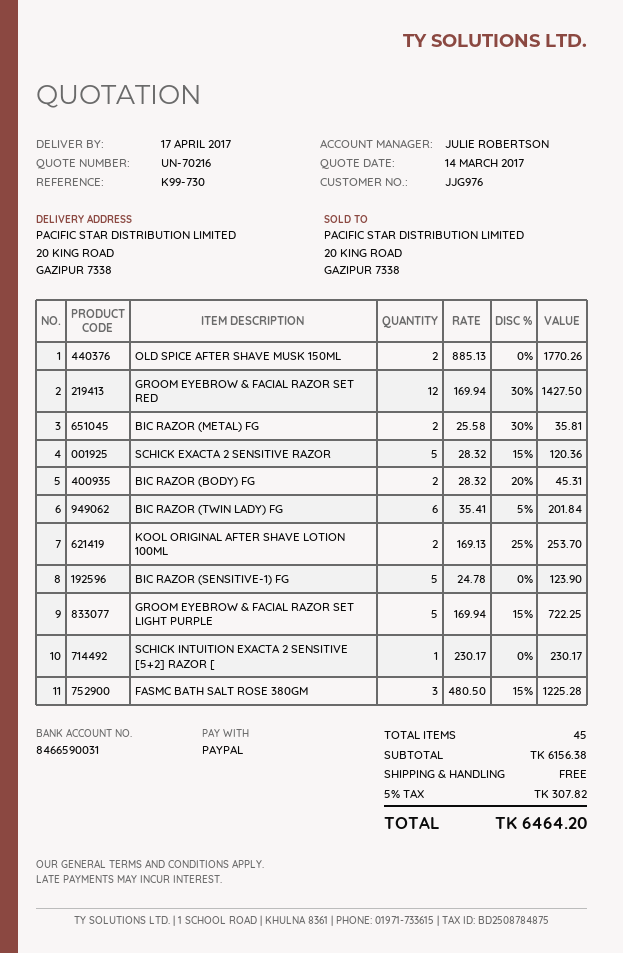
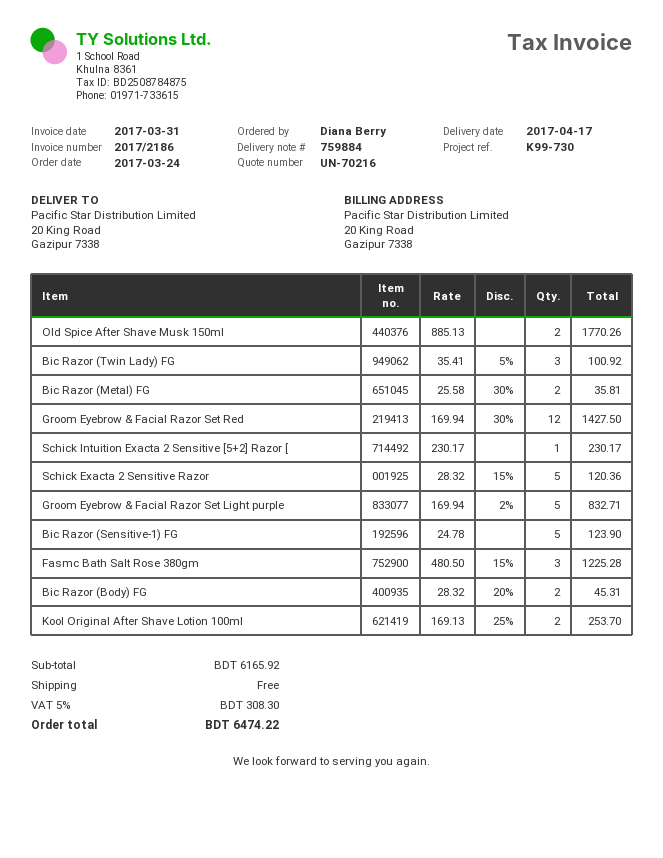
BIC RAZOR (TWIN LADY) FG: 6 x 35.41 - 5% = 201.84 -> 3 x 35.41 - 5% = 100.92
GROOM EYEBROW & FACIAL RAZOR SET LIGHT PURPLE: 5 x 169.94 - 15% = 722.25 -> 5 x 169.94 - 2% = 832.71
subtotal: 6156.38 -> 6165.92
tax: 5% = 307.82 -> 5% = 308.30
total: 6464.20 -> 6474.22

